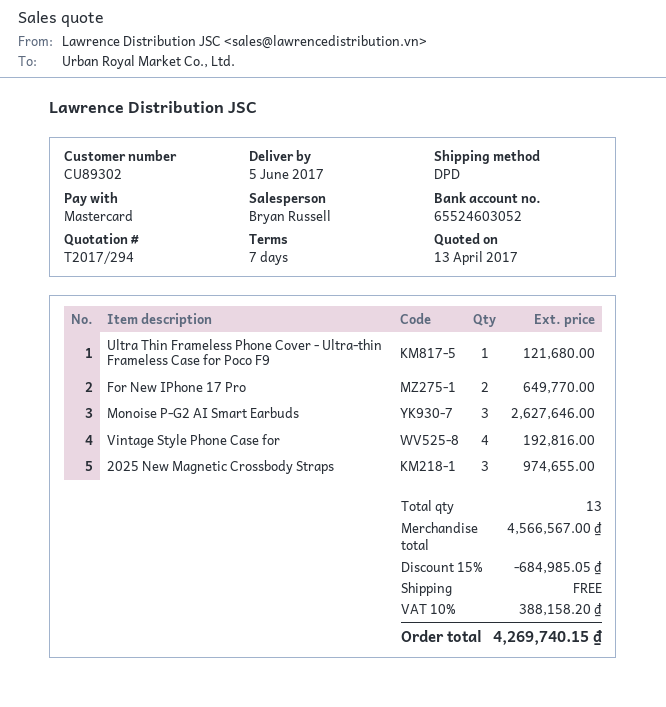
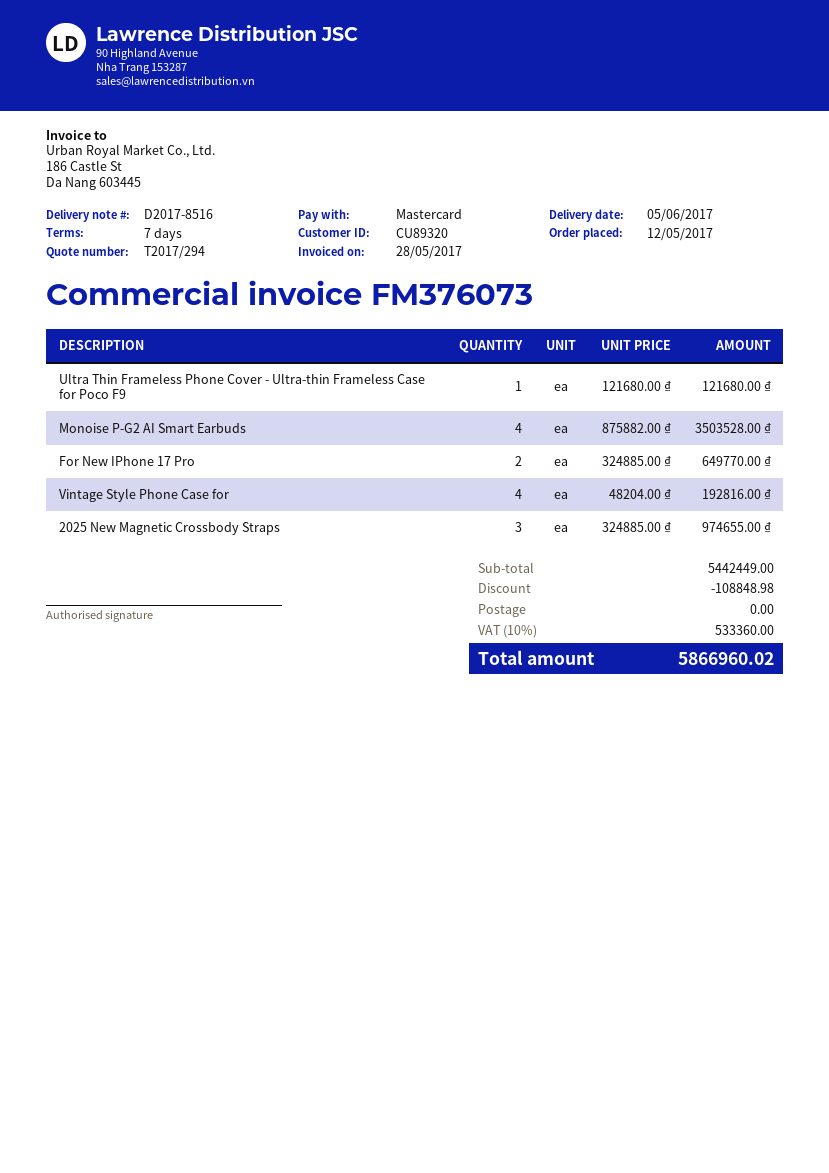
customer number: CU89302 -> CU89320
Monoise P-G2 AI Smart Earbuds: 3 for 2627646.00 -> 4 for 3503528.00
subtotal: 4566567.00 -> 5442449.00
discount: 684985.05 -> 108848.98
tax: 10% = 388158.20 -> 10% = 533360.00
total: 4269740.15 -> 5866960.02

